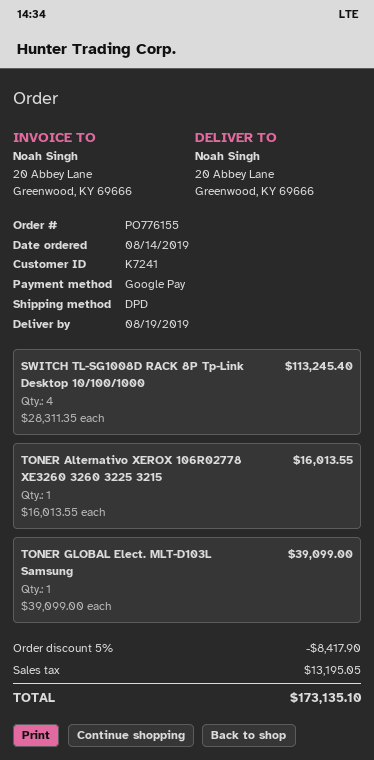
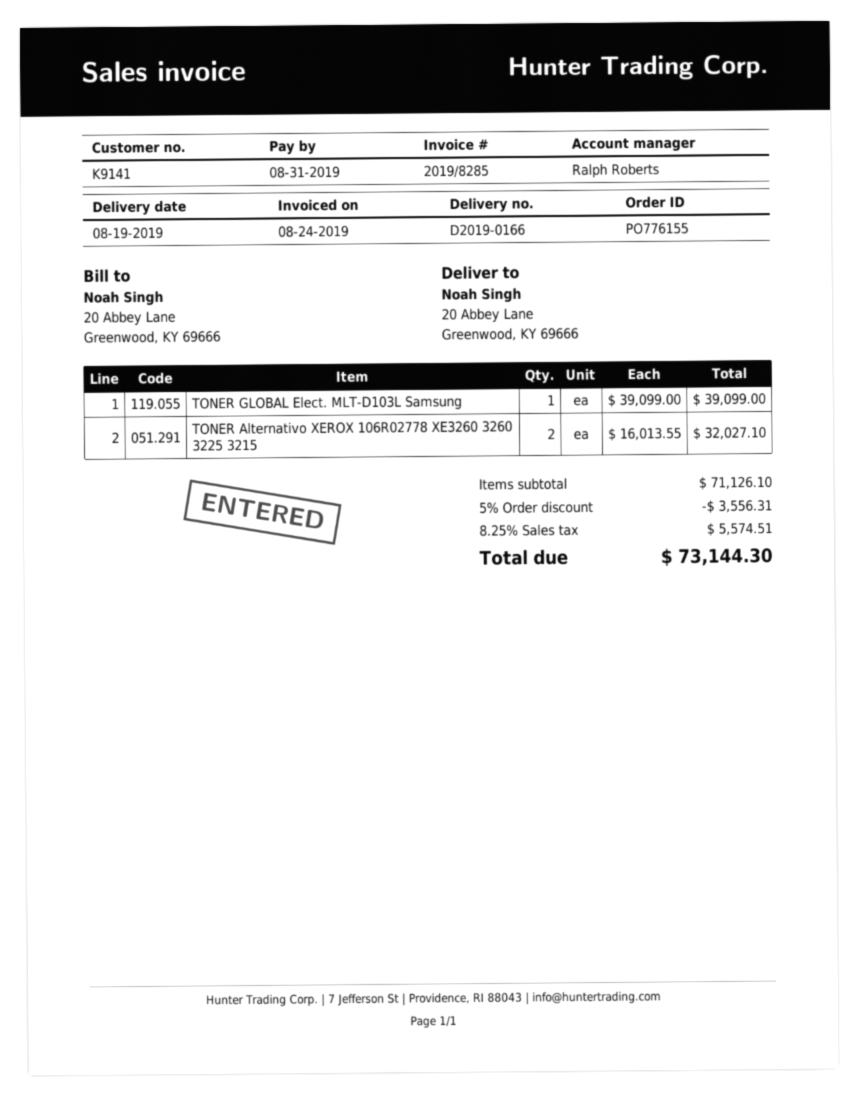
customer number: K7241 -> K9141
SWITCH TL-SG1008D RACK 8P Tp-Link Desktop 10/100/1000: 4 x 28311.35 = 113245.40 -> none
TONER Alternativo XEROX 106R02778 XE3260 3260 3225 3215: 1 x 16013.55 = 16013.55 -> 2 x 16013.55 = 32027.10
discount: 5% = 8417.90 -> 5% = 3556.31
tax: 13195.05 -> 5574.51
total: 173135.10 -> 73144.30

